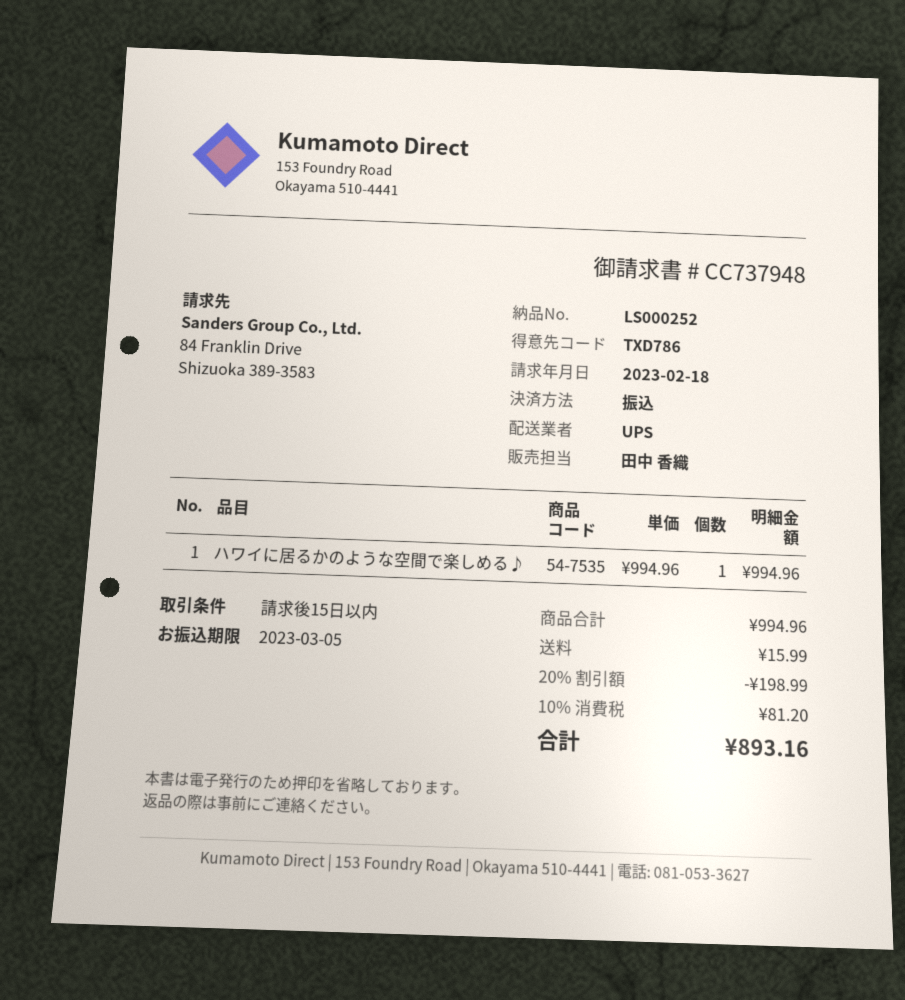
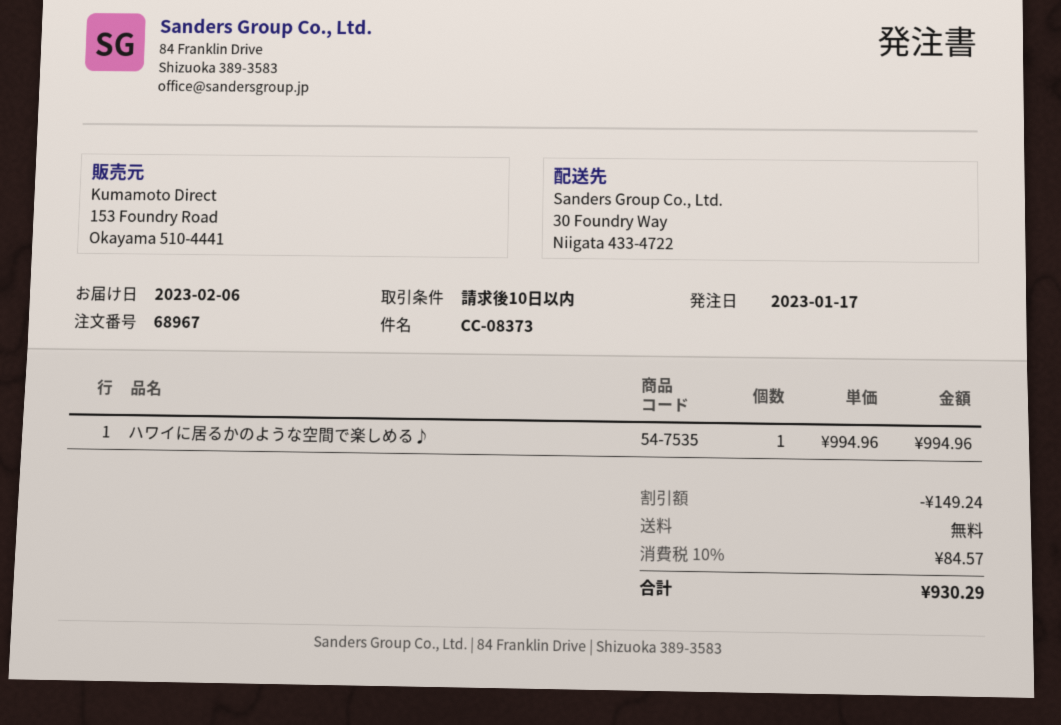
payment terms: 15 days -> 10 days
discount: 198.99 -> 149.24
shipping: 15.99 -> 0.00
tax: 10% = 81.20 -> 10% = 84.57
total: 893.16 -> 930.29

